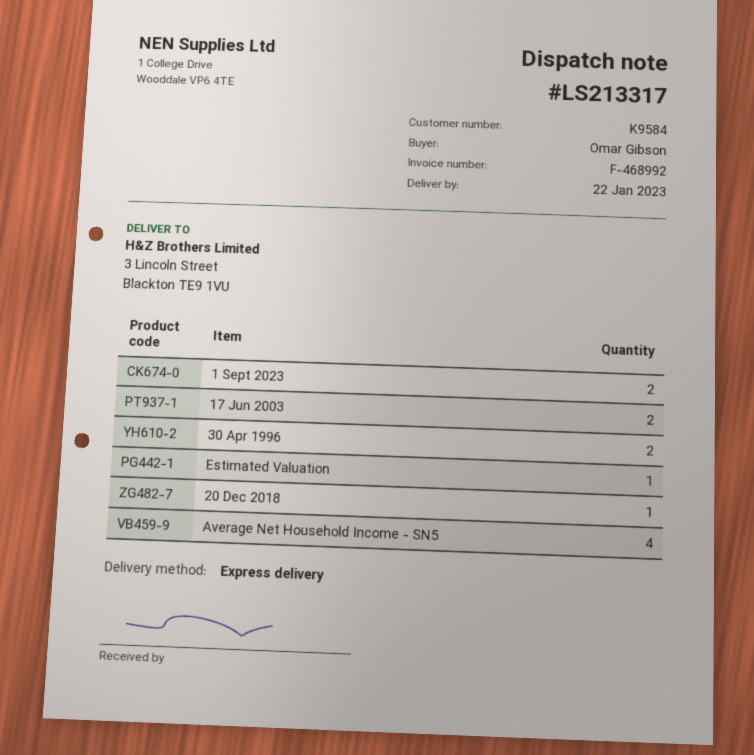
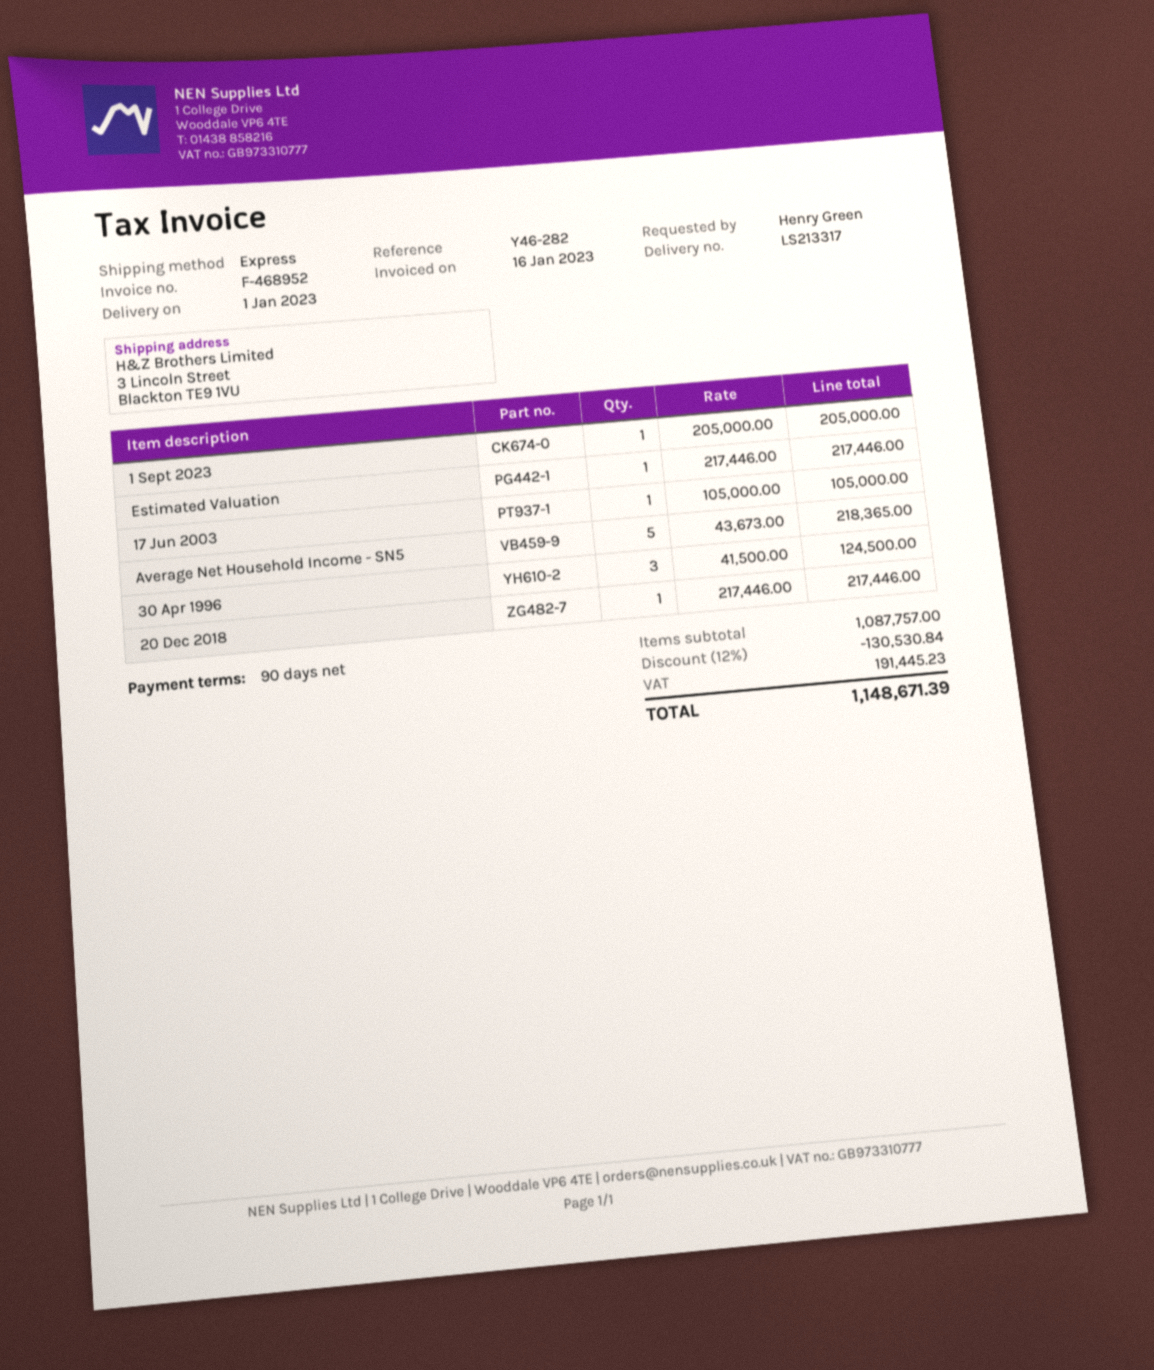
delivery date: 2023-01-22 -> 2023-01-01
invoice number: F-468992 -> F-468952
ordered by: Omar Gibson -> Henry Green
1 Sept 2023: 2 -> 1
17 Jun 2003: 2 -> 1
30 Apr 1996: 2 -> 3
Average Net Household Income - SN5: 4 -> 5

